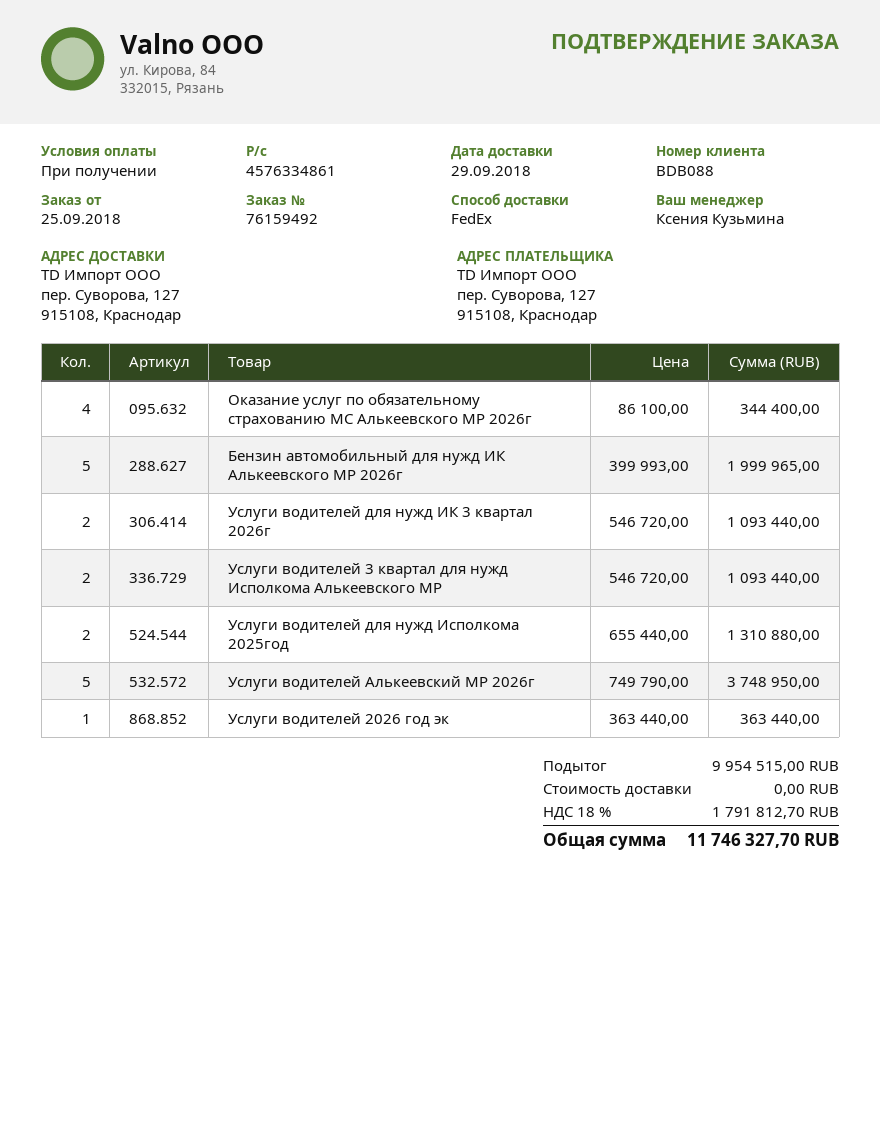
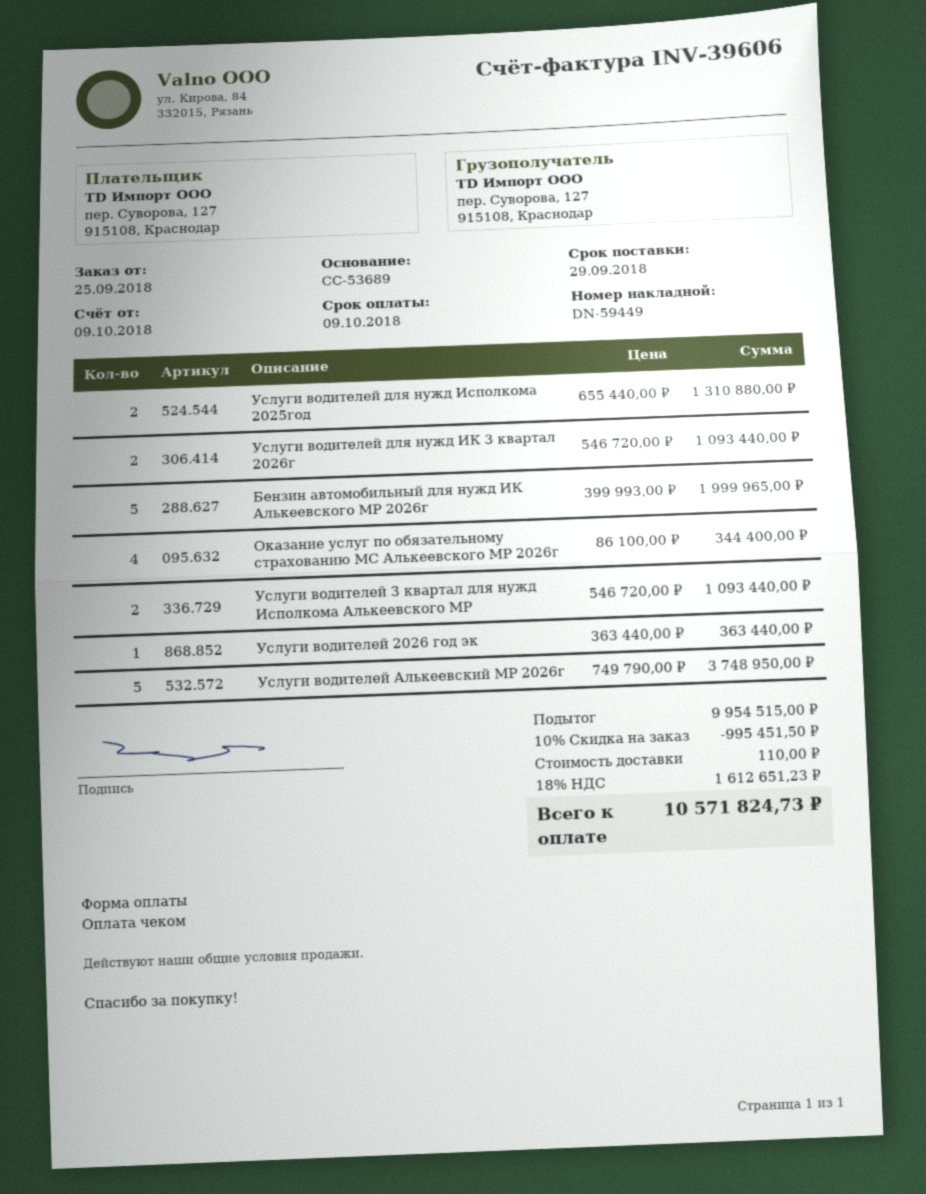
discount: none -> 10% = 995451.50
shipping: 0.00 -> 110.00
tax: 18% = 1791812.70 -> 18% = 1612651.23
total: 11746327.70 -> 10571824.73

